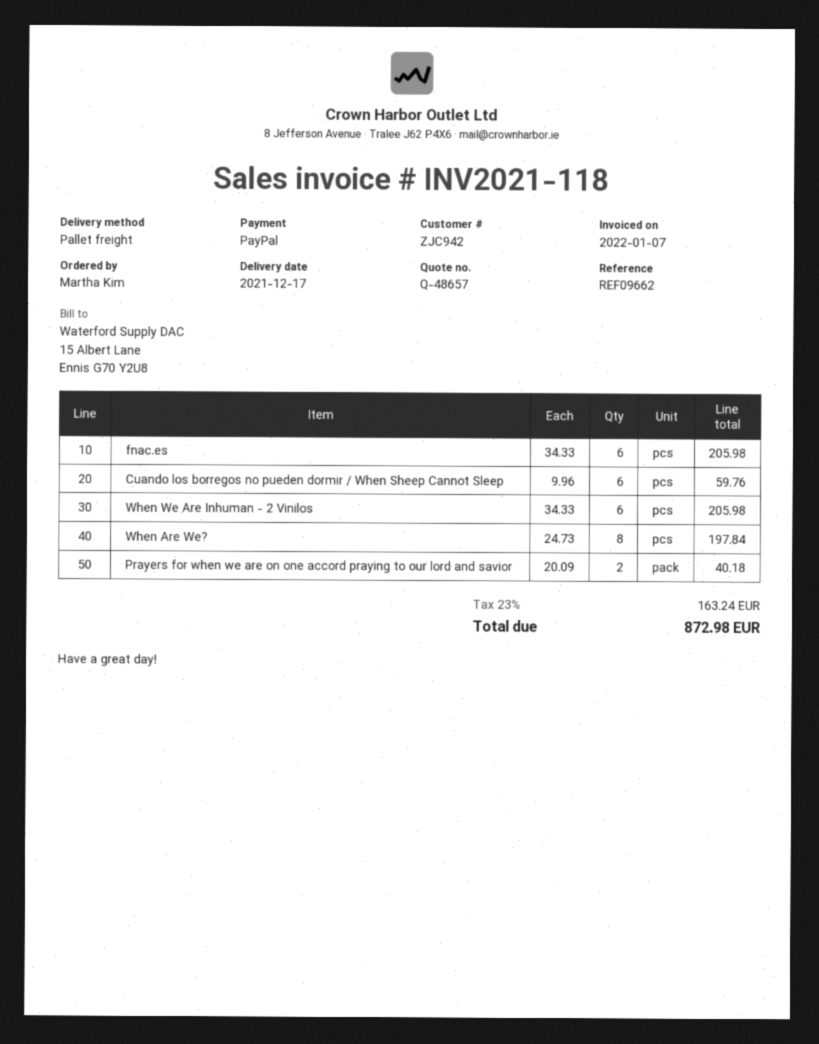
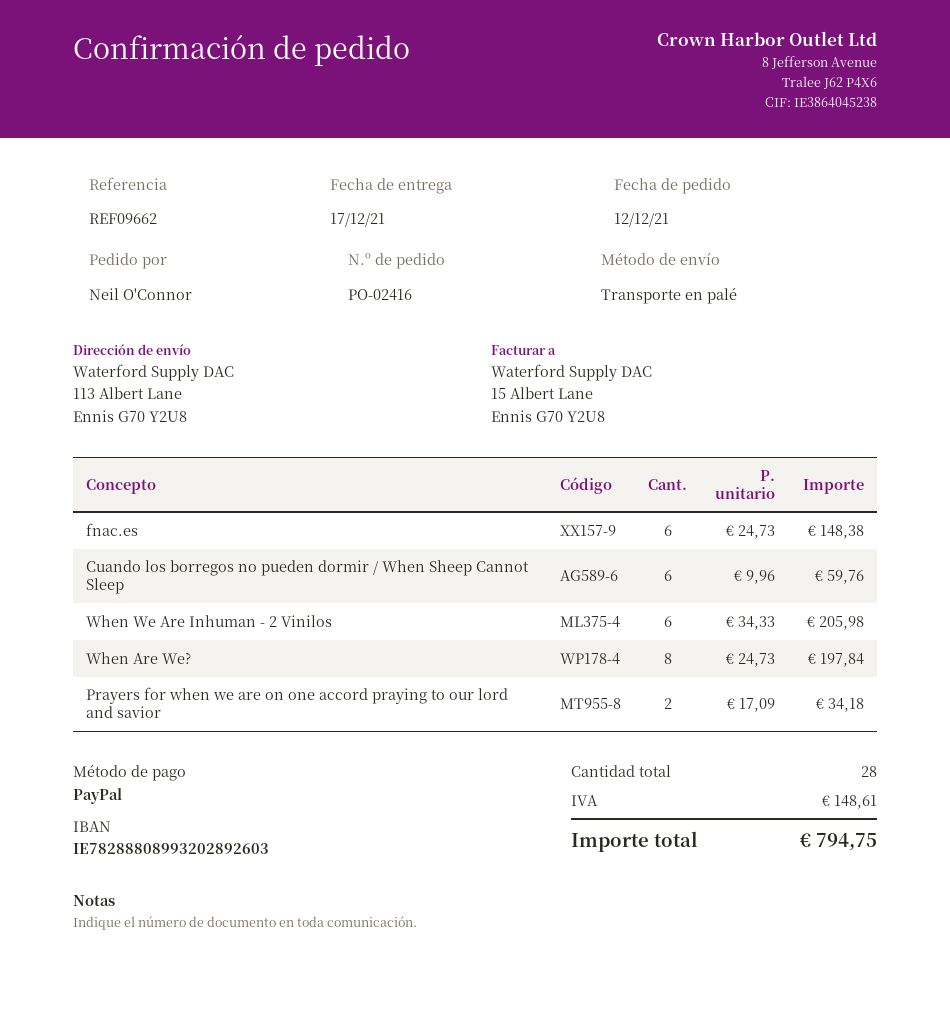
ordered by: Martha Kim -> Neil O'Connor
fnac.es: 6 x 34.33 = 205.98 -> 6 x 24.73 = 148.38
Prayers for when we are on one accord praying to our lord and savior: 2 x 20.09 = 40.18 -> 2 x 17.09 = 34.18
tax: 163.24 -> 148.61
total: 872.98 -> 794.75

